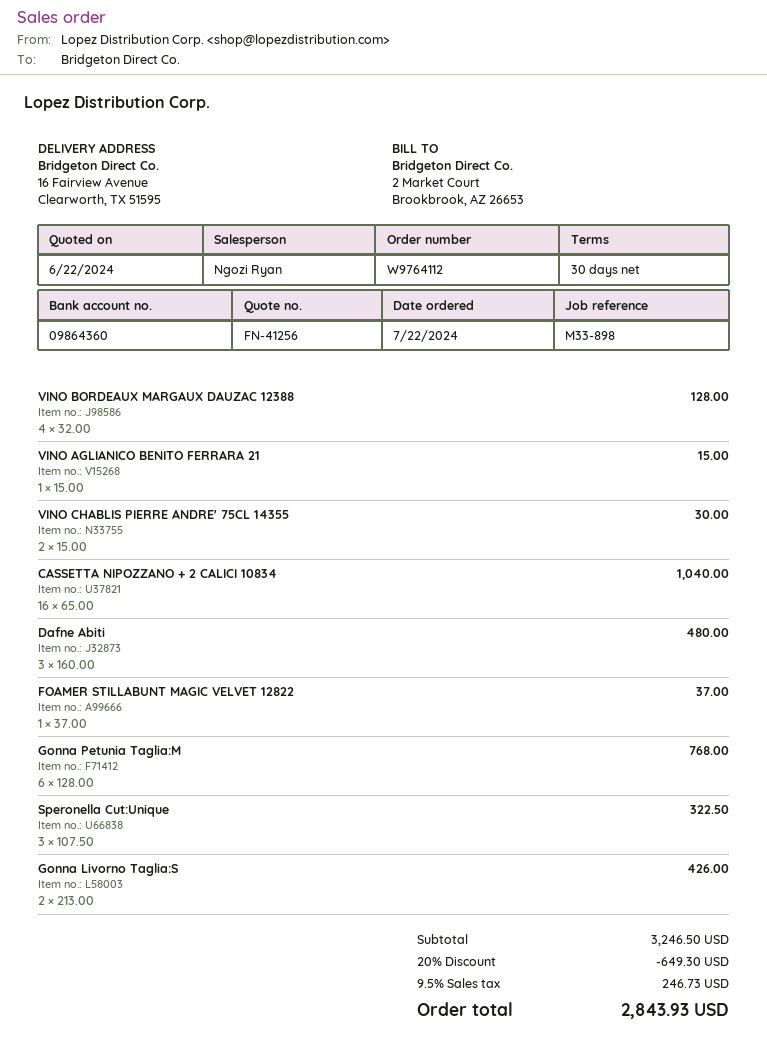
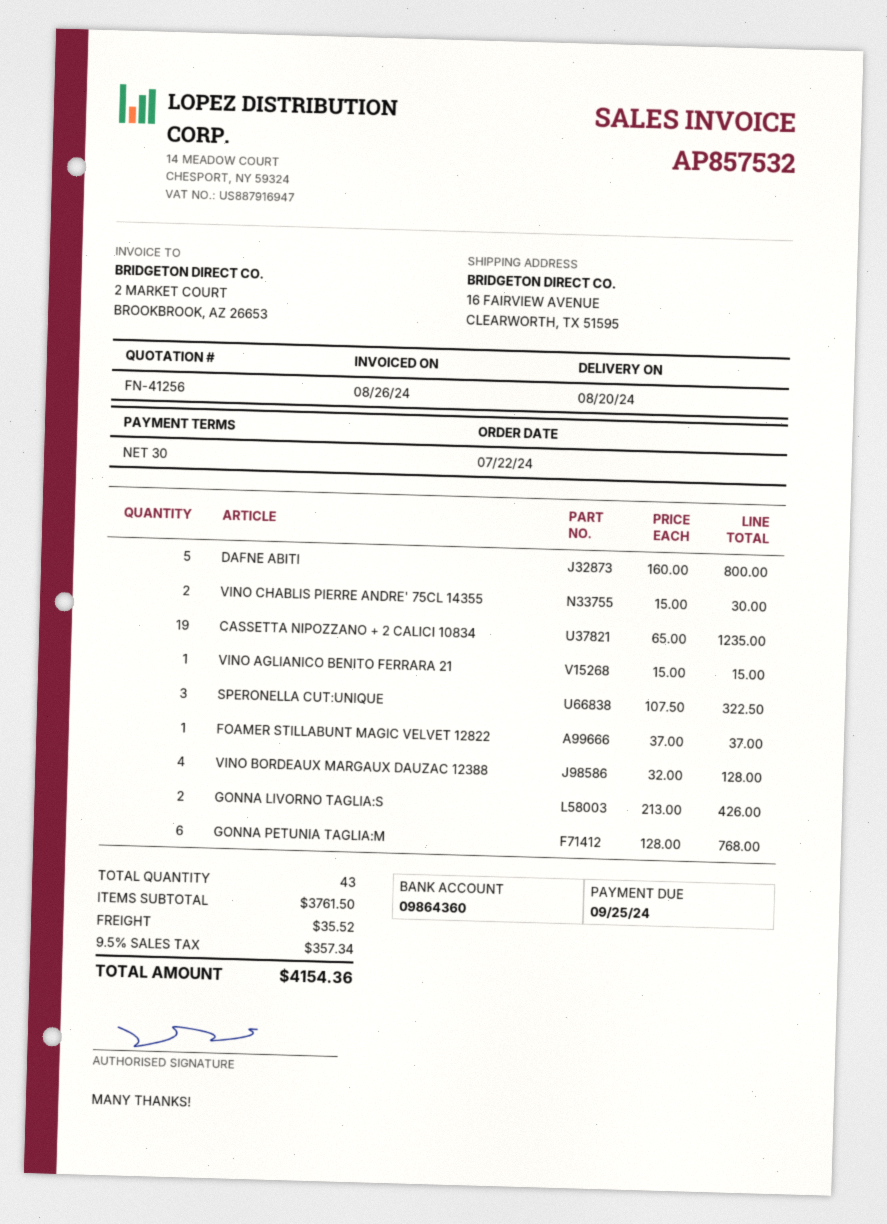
CASSETTA NIPOZZANO + 2 CALICI 10834: 16 x 65.00 = 1040.00 -> 19 x 65.00 = 1235.00
Dafne Abiti: 3 x 160.00 = 480.00 -> 5 x 160.00 = 800.00
subtotal: 3246.50 -> 3761.50
discount: 20% = 649.30 -> none
shipping: none -> 35.52
tax: 9.5% = 246.73 -> 9.5% = 357.34
total: 2843.93 -> 4154.36

